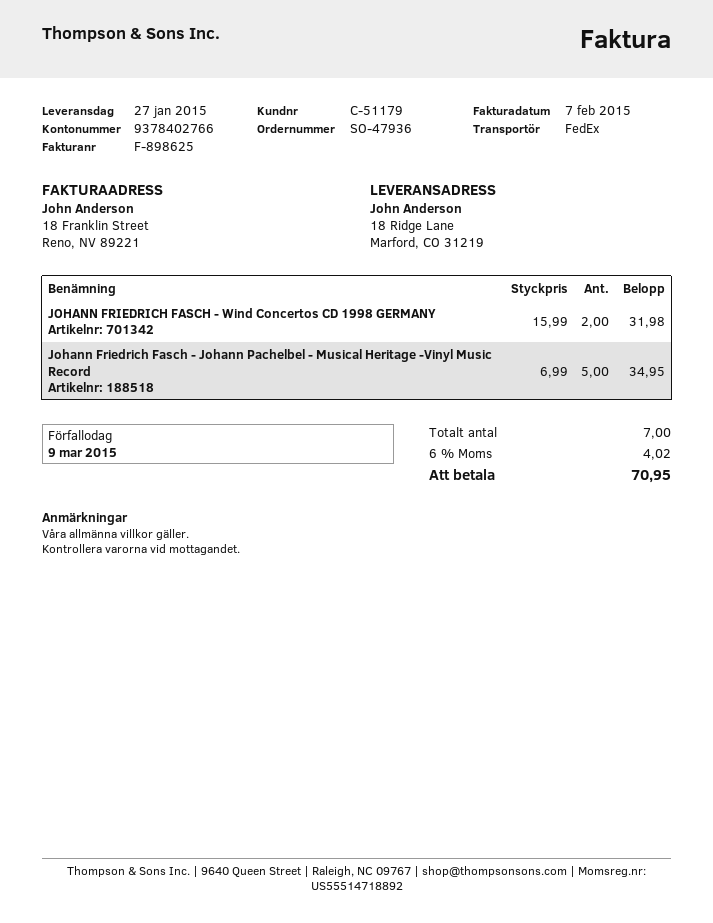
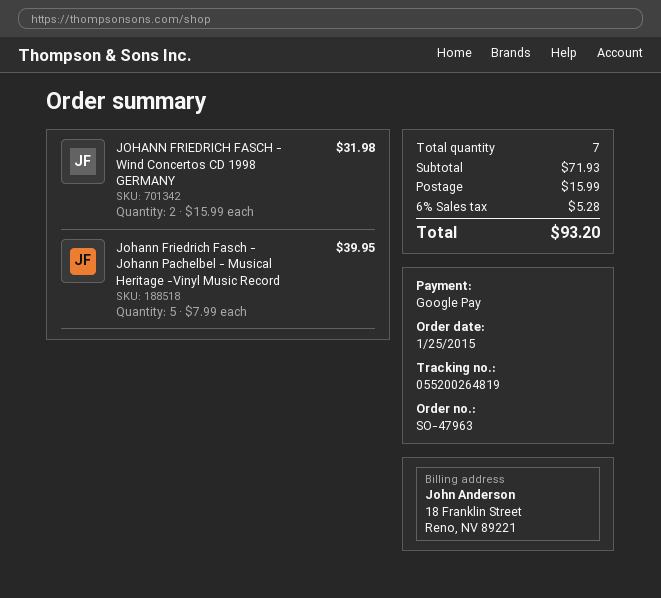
order number: SO-47936 -> SO-47963
Johann Friedrich Fasch - Johann Pachelbel - Musical Heritage -Vinyl Music Record: 5 x 6.99 = 34.95 -> 5 x 7.99 = 39.95
shipping: none -> 15.99
tax: 6% = 4.02 -> 6% = 5.28
total: 70.95 -> 93.20

